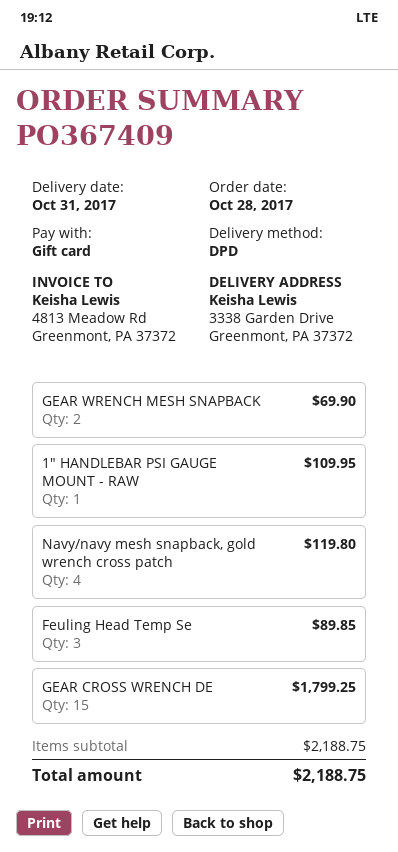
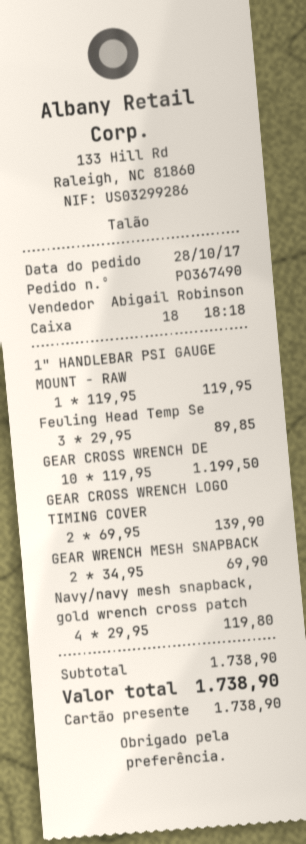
order number: PO367409 -> PO367490
1" HANDLEBAR PSI GAUGE MOUNT - RAW: 1 for 109.95 -> 1 for 119.95
GEAR CROSS WRENCH DE: 15 for 1799.25 -> 10 for 1199.50
GEAR CROSS WRENCH LOGO TIMING COVER: none -> 2 for 139.90
subtotal: 2188.75 -> 1738.90
total: 2188.75 -> 1738.90

